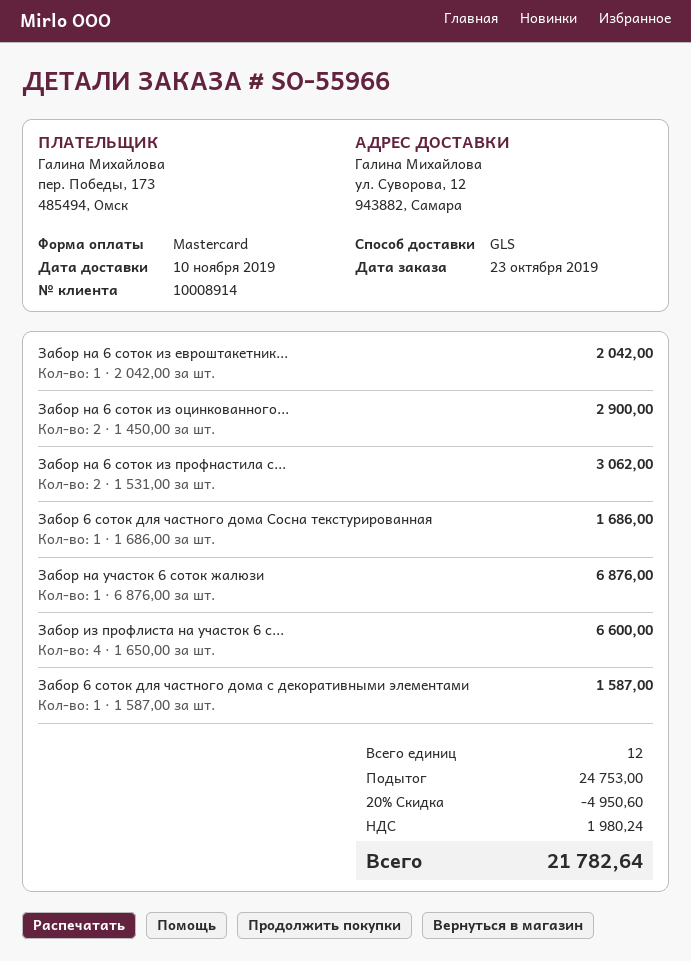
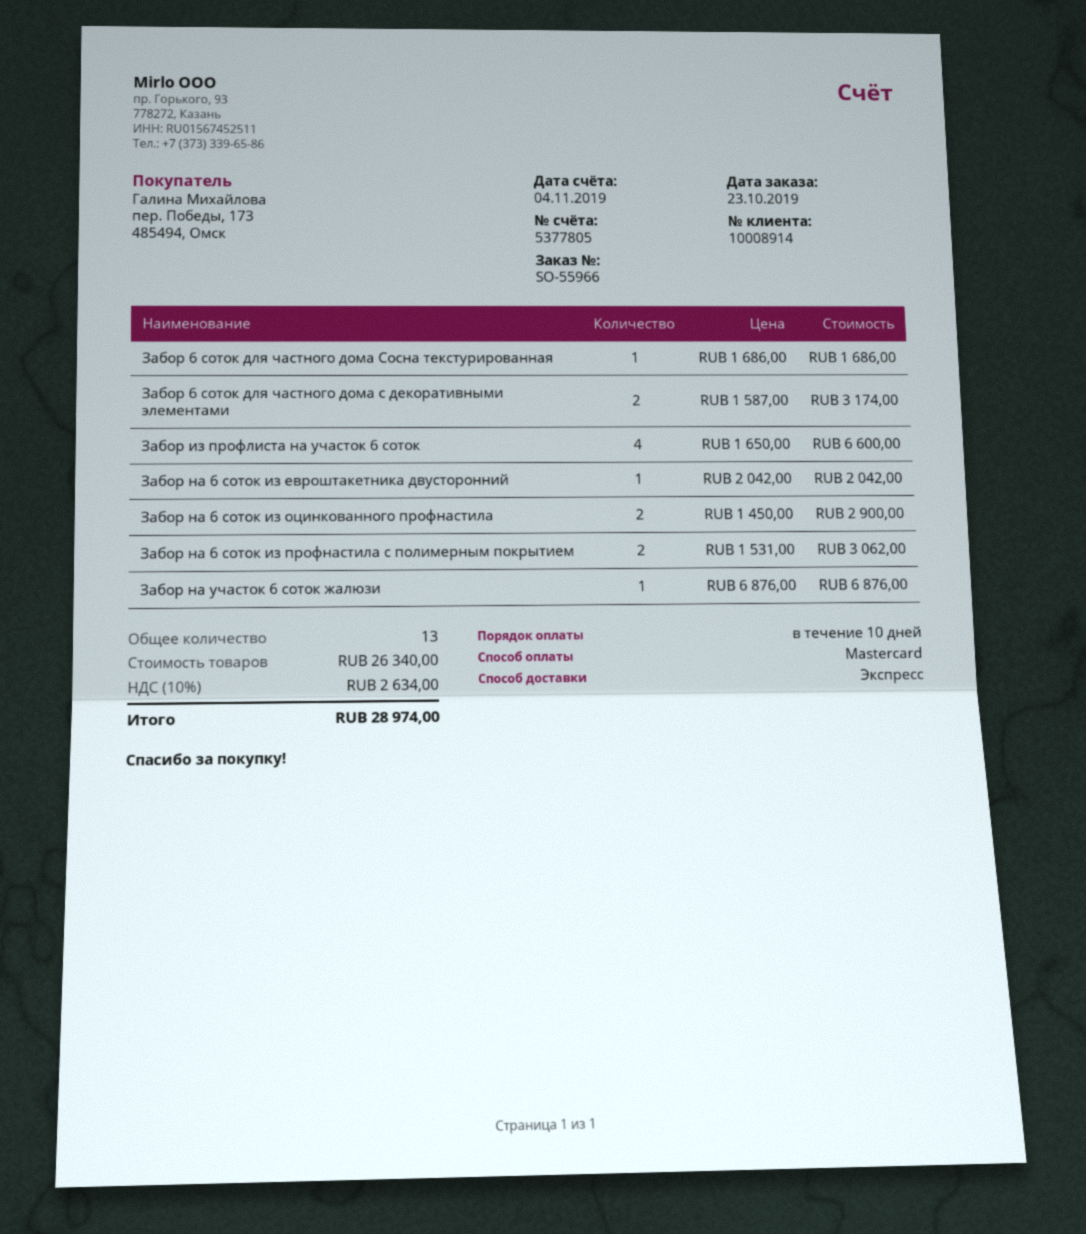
shipping method: GLS -> express
Забор 6 соток для частного дома с декоративными элементами: 1 x 1587.00 = 1587.00 -> 2 x 1587.00 = 3174.00
total quantity: 12 -> 13
subtotal: 24753.00 -> 26340.00
discount: 20% = 4950.60 -> none
tax: 1980.24 -> 2634.00
total: 21782.64 -> 28974.00

